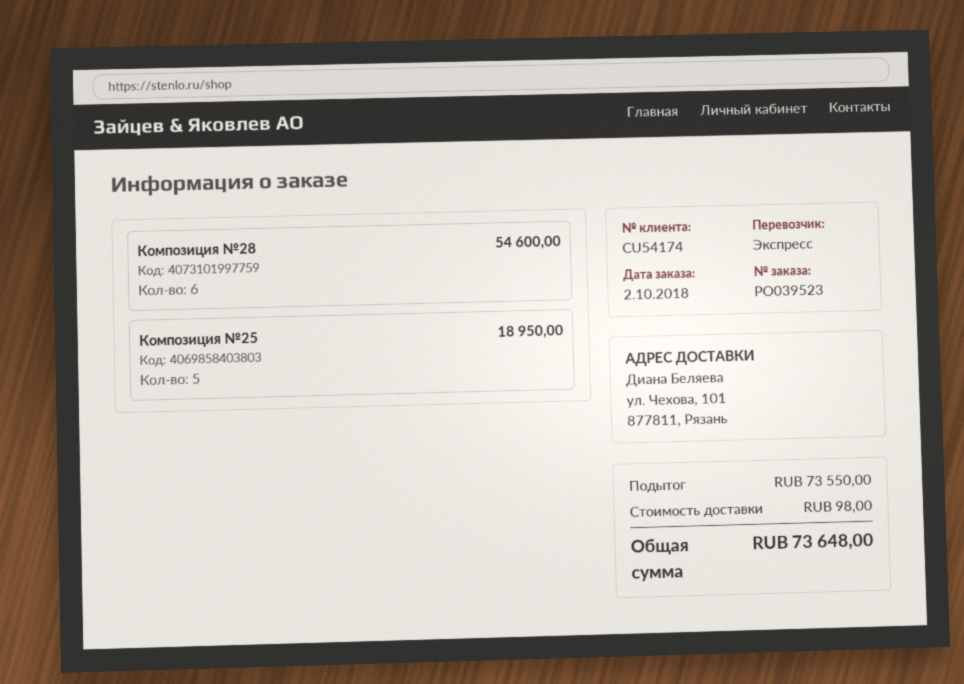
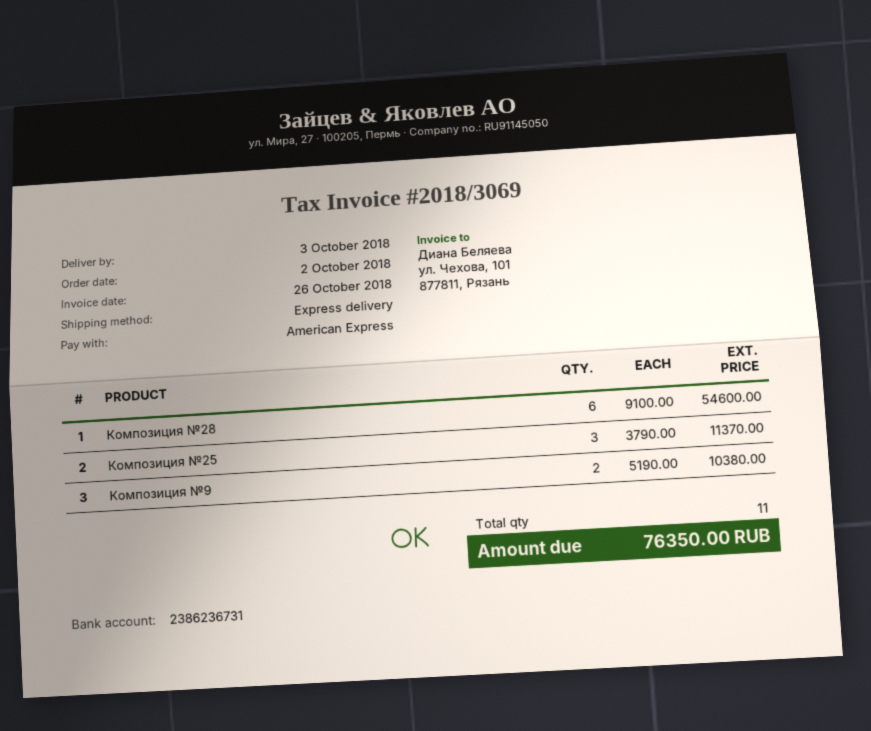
Композиция №25: 5 for 18950.00 -> 3 for 11370.00
Композиция №9: none -> 2 for 10380.00
shipping: 98.00 -> none
total: 73648.00 -> 76350.00

